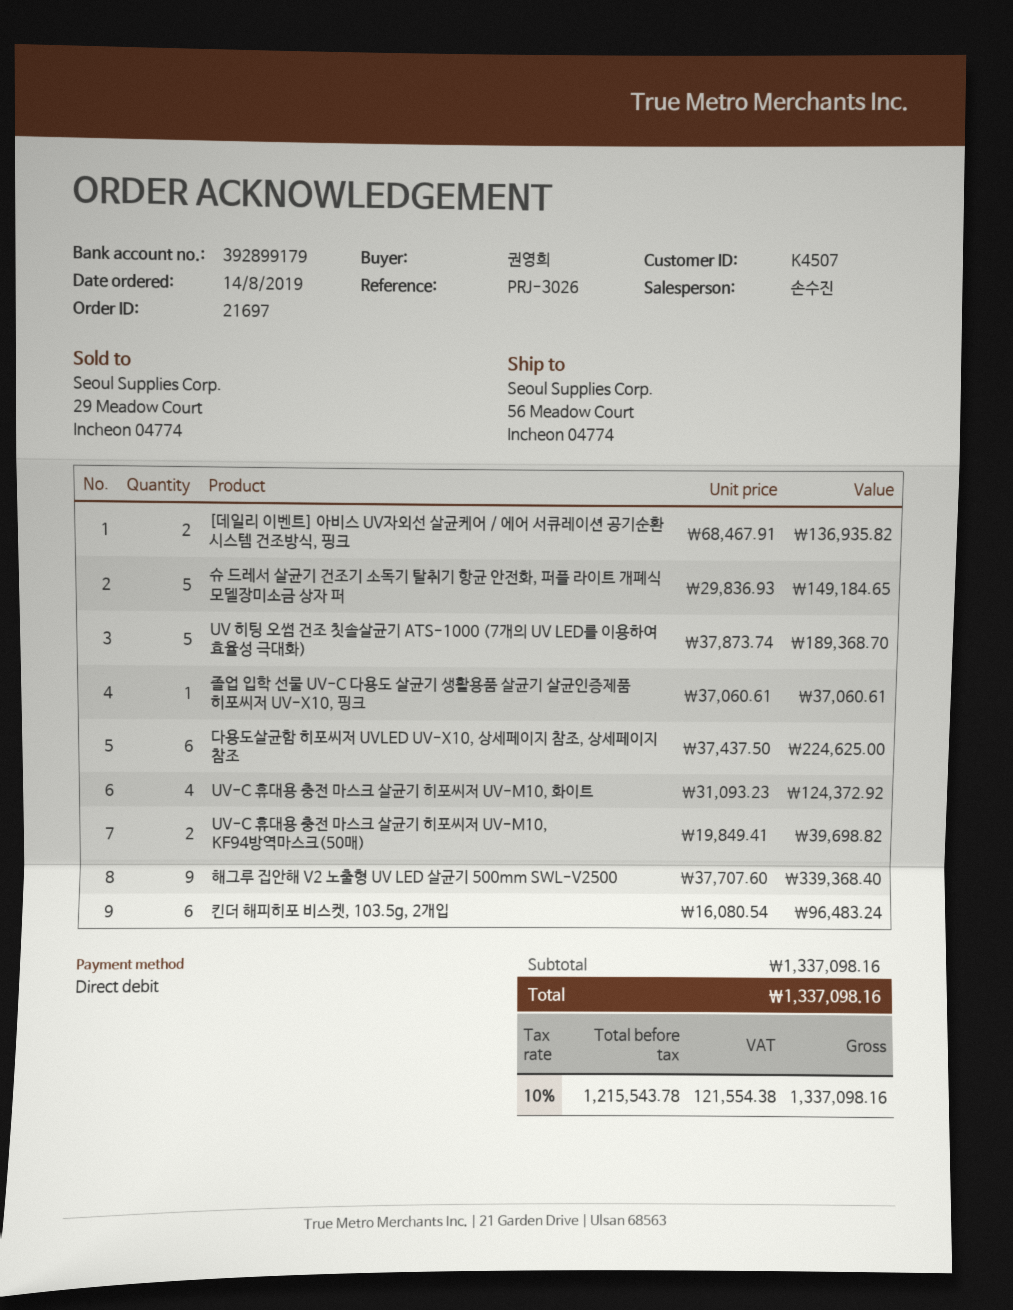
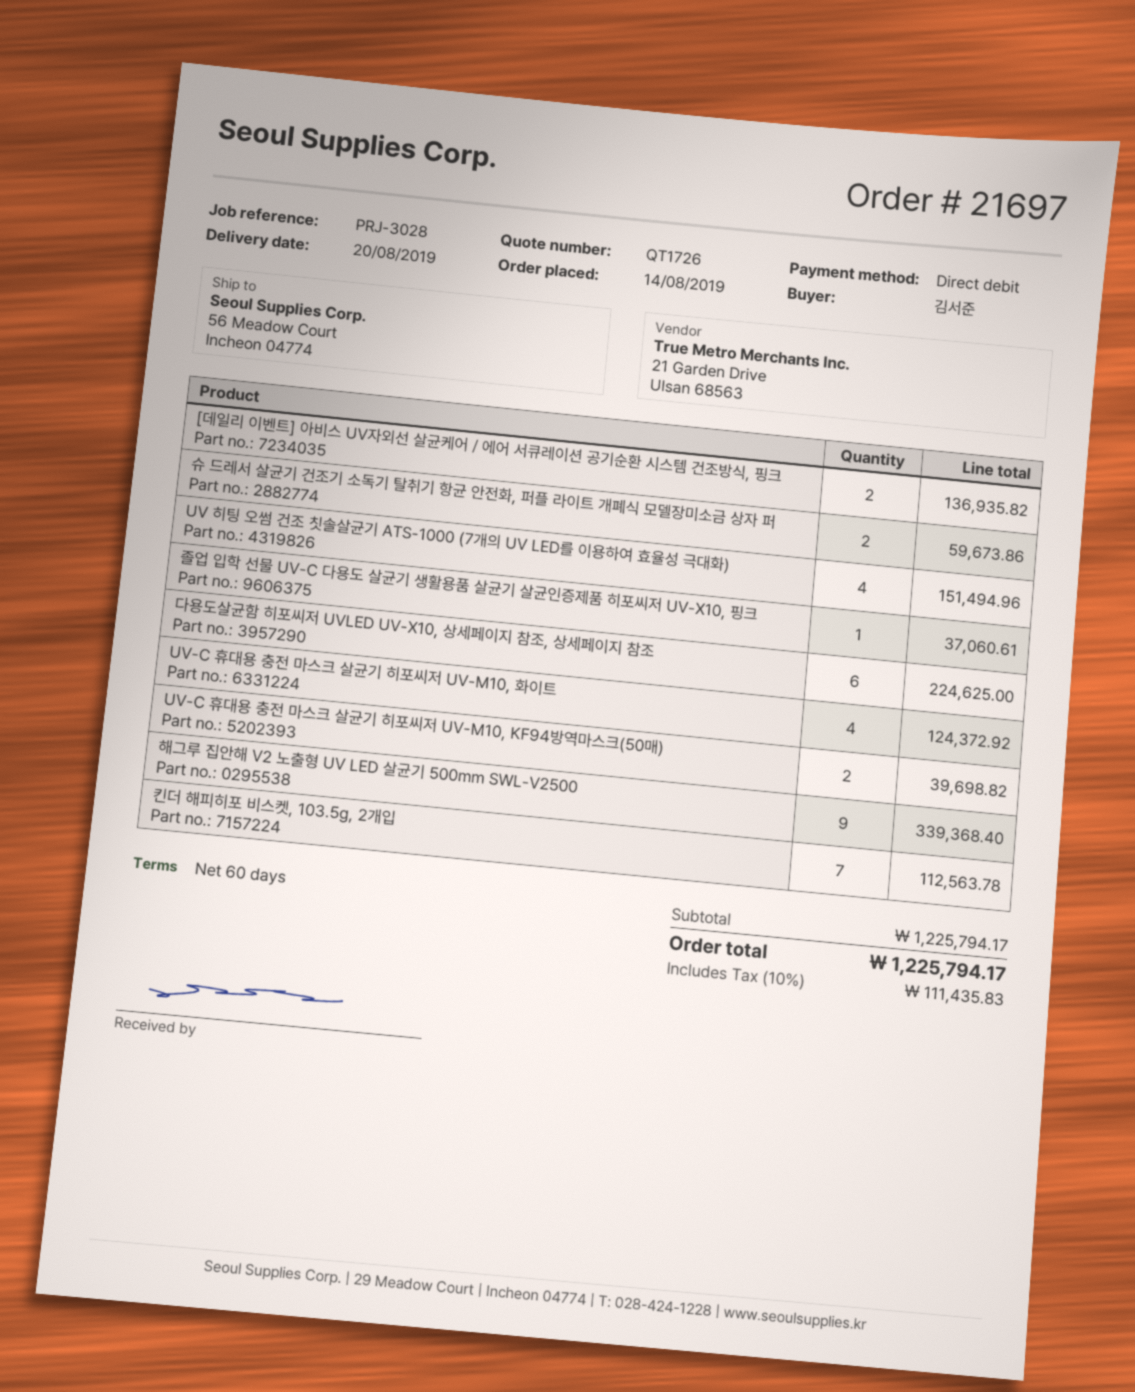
reference: PRJ-3026 -> PRJ-3028
ordered by: 권영희 -> 김서준
슈 드레서 살균기 건조기 소독기 탈취기 항균 안전화, 퍼플 라이트 개폐식 모델장미소금 상자 퍼: 5 for 149184.65 -> 2 for 59673.86
UV 히팅 오썸 건조 칫솔살균기 ATS-1000 (7개의 UV LED를 이용하여 효율성 극대화): 5 for 189368.70 -> 4 for 151494.96
킨더 해피히포 비스켓, 103.5g, 2개입: 6 for 96483.24 -> 7 for 112563.78
subtotal: 1337098.16 -> 1225794.17
tax: 10% = 121554.38 -> 10% = 111435.83
total: 1337098.16 -> 1225794.17

